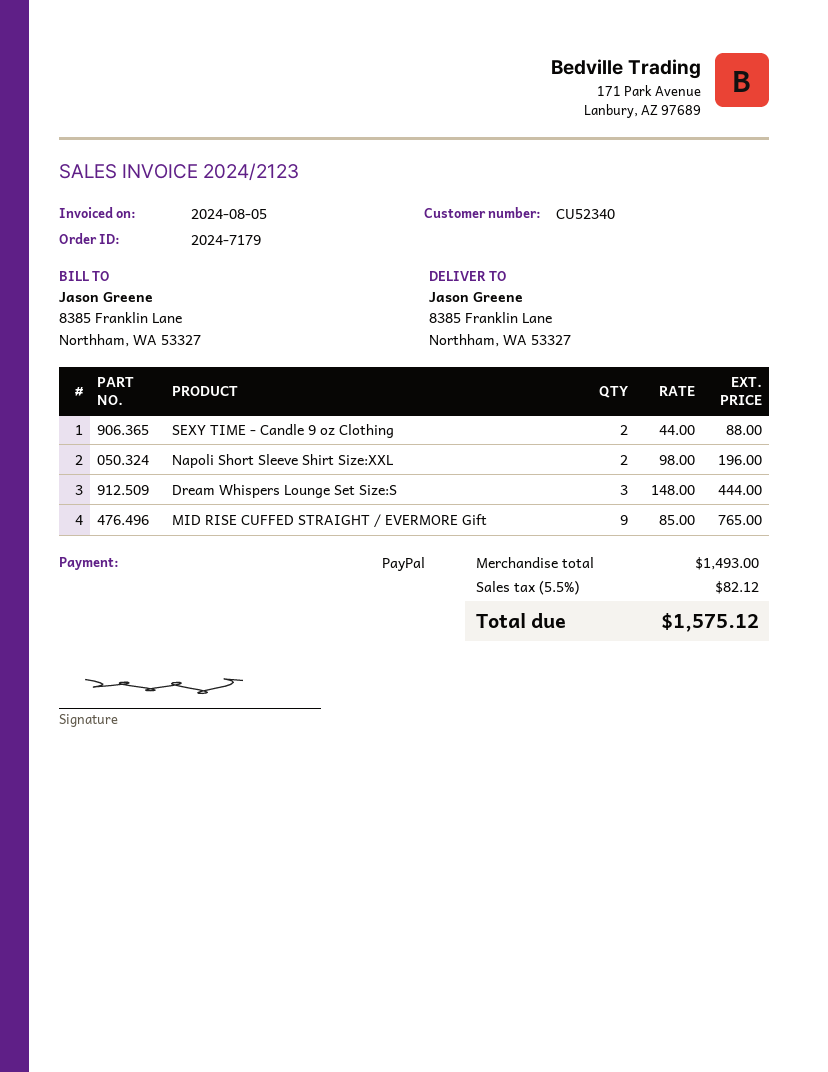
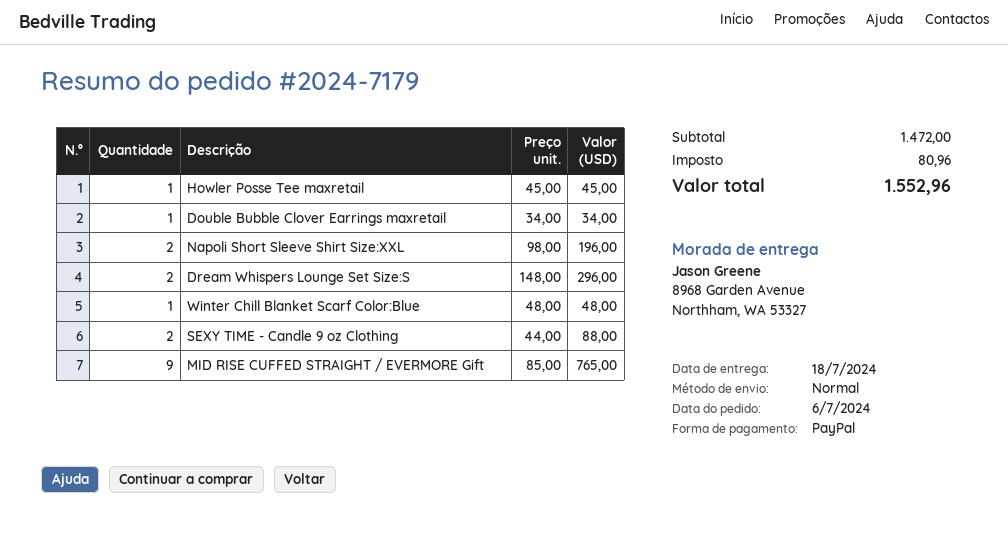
ship to: 8385 Franklin Lane, Northham, WA 53327 -> 8968 Garden Avenue, Northham, WA 53327
Dream Whispers Lounge Set Size:S: 3 x 148.00 = 444.00 -> 2 x 148.00 = 296.00
Howler Posse Tee maxretail: none -> 1 x 45.00 = 45.00
Double Bubble Clover Earrings maxretail: none -> 1 x 34.00 = 34.00
Winter Chill Blanket Scarf Color:Blue: none -> 1 x 48.00 = 48.00
subtotal: 1493.00 -> 1472.00
tax: 82.12 -> 80.96
total: 1575.12 -> 1552.96

